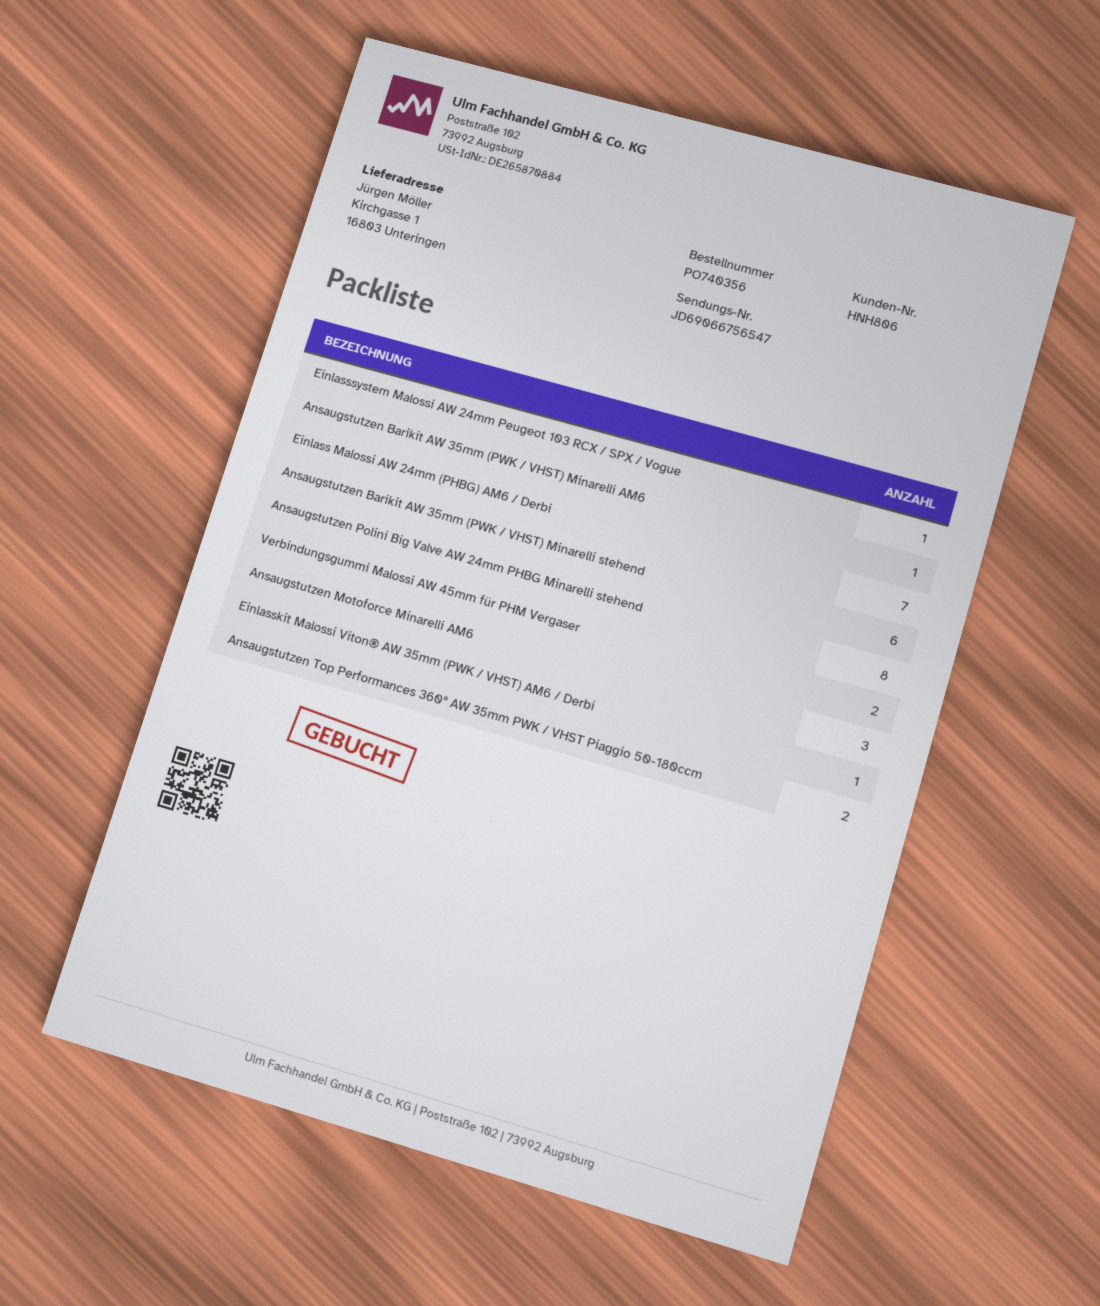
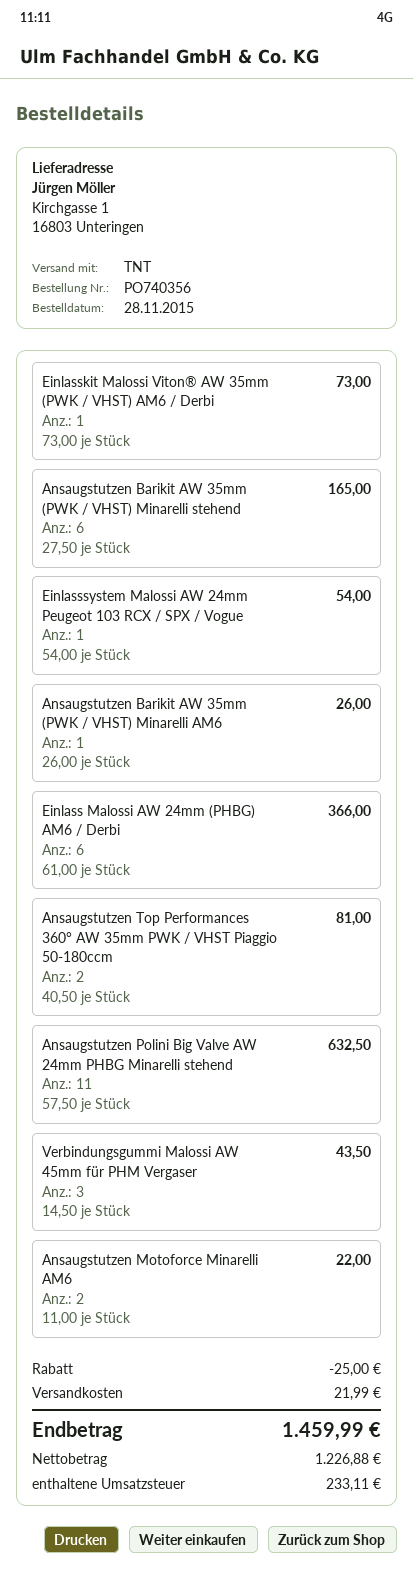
Einlass Malossi AW 24mm (PHBG) AM6 / Derbi: 7 -> 6
Ansaugstutzen Polini Big Valve AW 24mm PHBG Minarelli stehend: 8 -> 11
Verbindungsgummi Malossi AW 45mm für PHM Vergaser: 2 -> 3
Ansaugstutzen Motoforce Minarelli AM6: 3 -> 2

